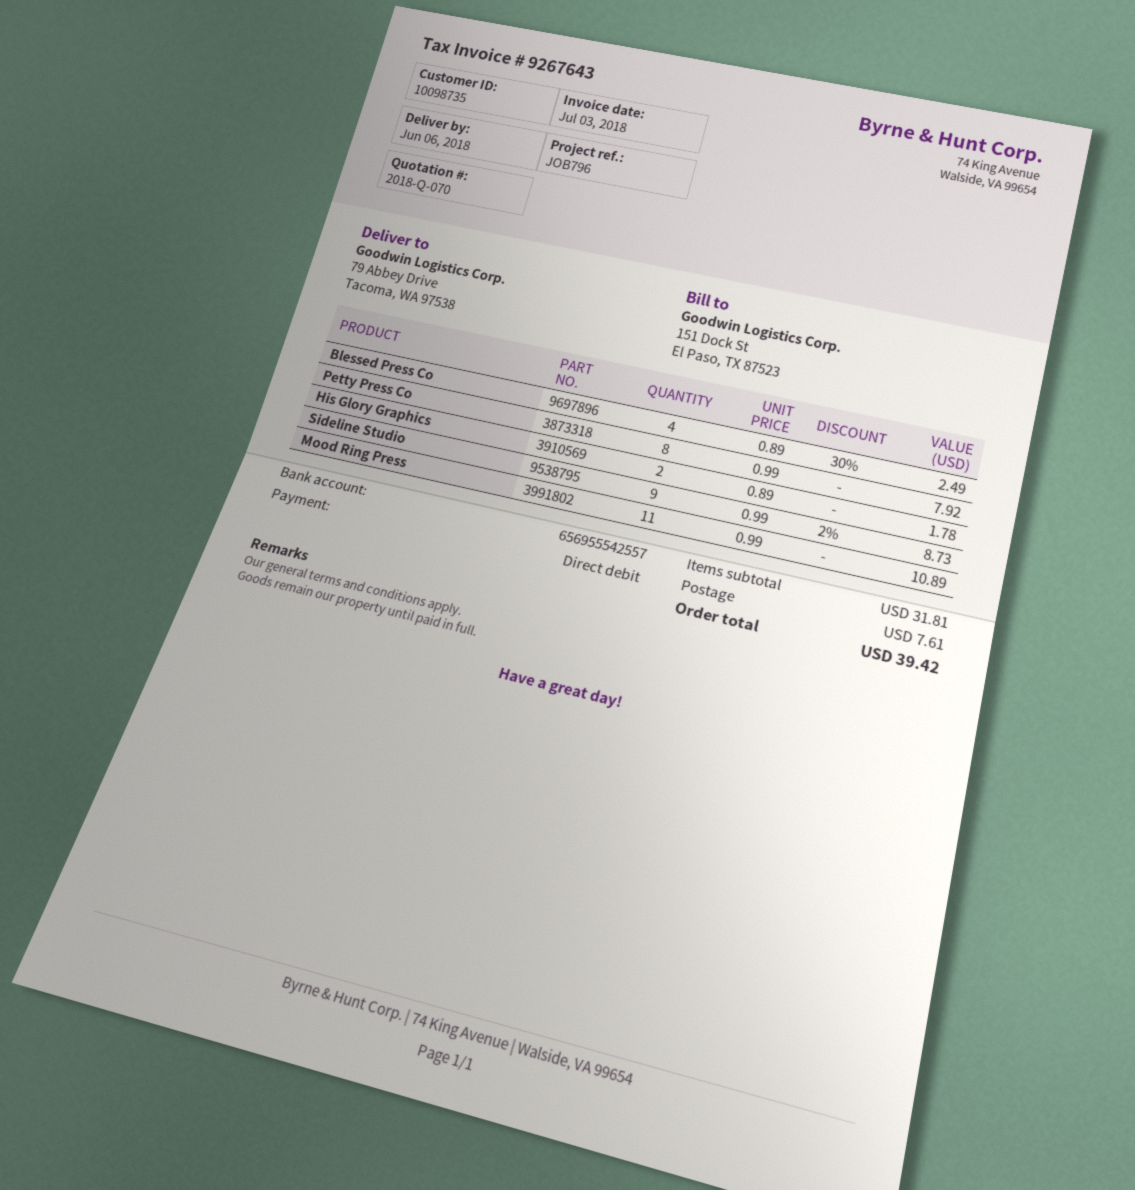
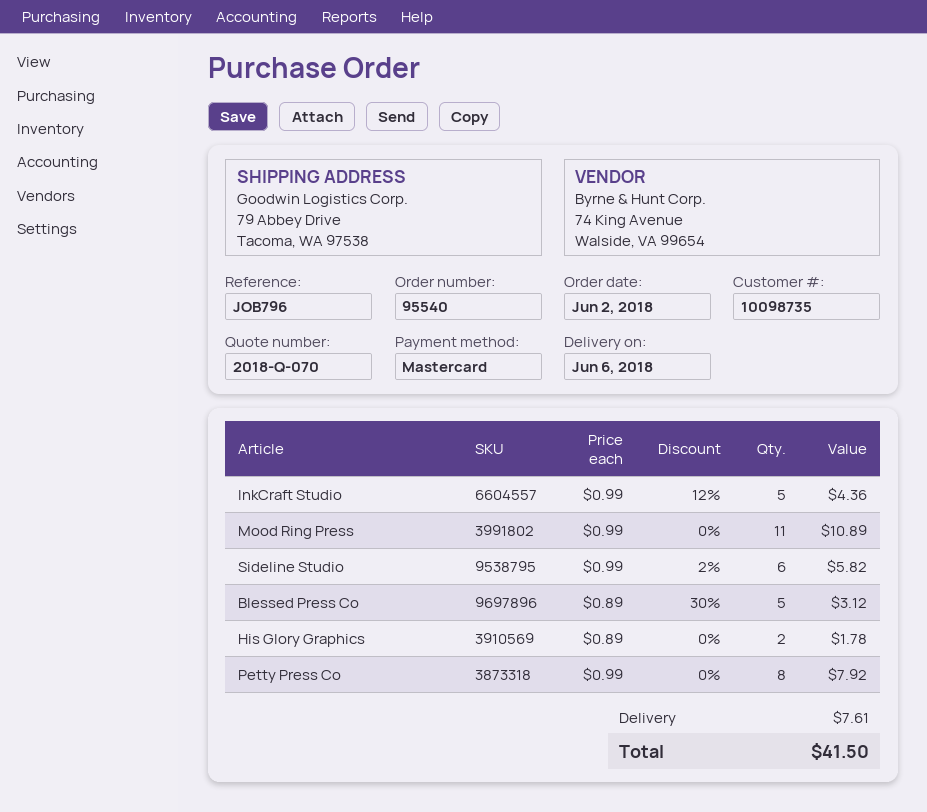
payment method: direct debit -> Mastercard
Blessed Press Co: 4 x 0.89 - 30% = 2.49 -> 5 x 0.89 - 30% = 3.12
Sideline Studio: 9 x 0.99 - 2% = 8.73 -> 6 x 0.99 - 2% = 5.82
InkCraft Studio: none -> 5 x 0.99 - 12% = 4.36
total: 39.42 -> 41.50

